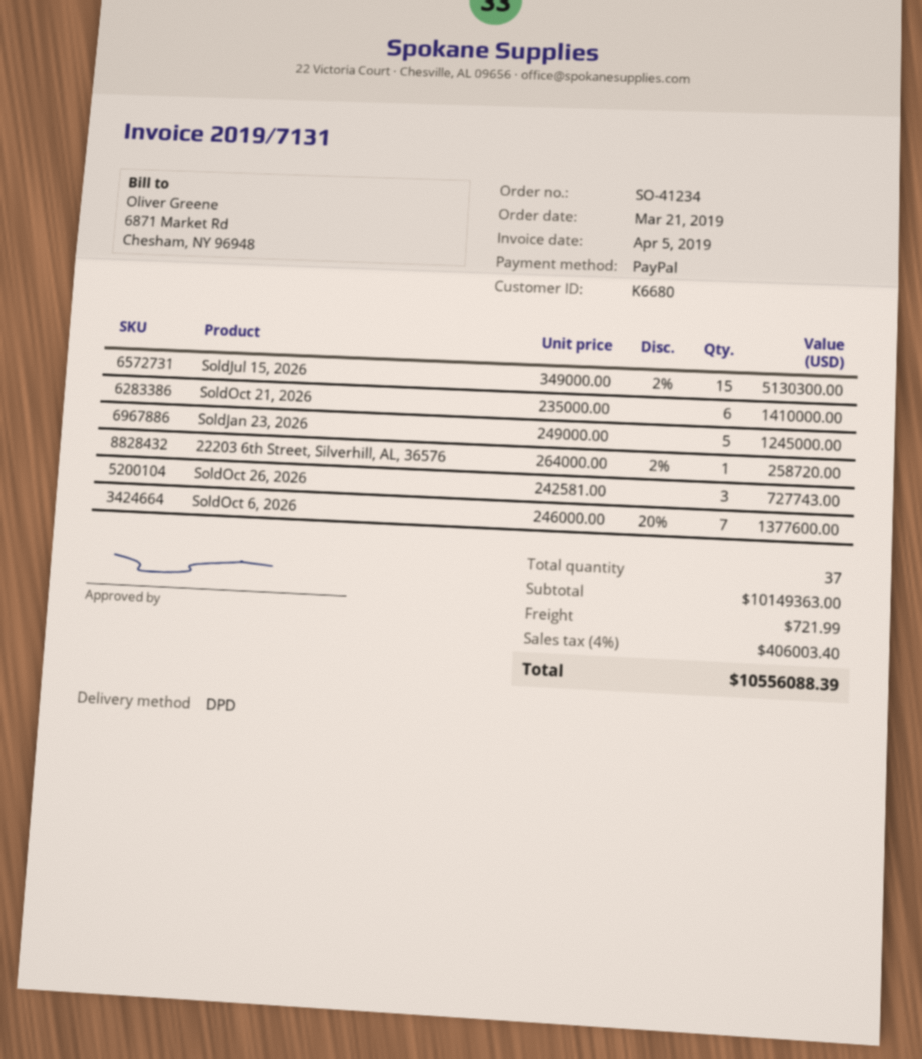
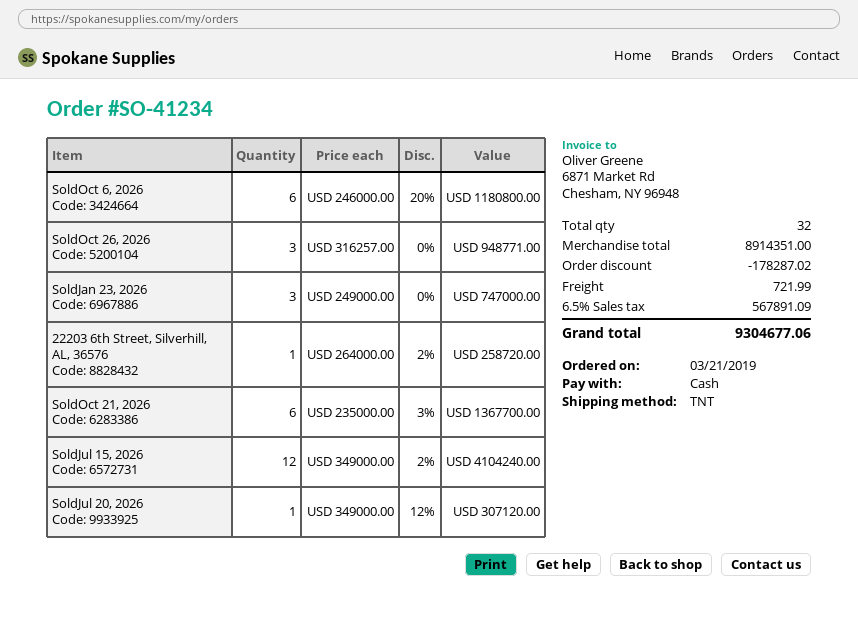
payment method: PayPal -> cash
shipping method: DPD -> TNT
SoldJul 15, 2026: 15 x 349000.00 - 2% = 5130300.00 -> 12 x 349000.00 - 2% = 4104240.00
SoldOct 21, 2026: 6 x 235000.00 = 1410000.00 -> 6 x 235000.00 - 3% = 1367700.00
SoldJan 23, 2026: 5 x 249000.00 = 1245000.00 -> 3 x 249000.00 = 747000.00
SoldOct 26, 2026: 3 x 242581.00 = 727743.00 -> 3 x 316257.00 = 948771.00
SoldOct 6, 2026: 7 x 246000.00 - 20% = 1377600.00 -> 6 x 246000.00 - 20% = 1180800.00
SoldJul 20, 2026: none -> 1 x 349000.00 - 12% = 307120.00
total quantity: 37 -> 32
subtotal: 10149363.00 -> 8914351.00
discount: none -> 178287.02
tax: 4% = 406003.40 -> 6.5% = 567891.09
total: 10556088.39 -> 9304677.06

